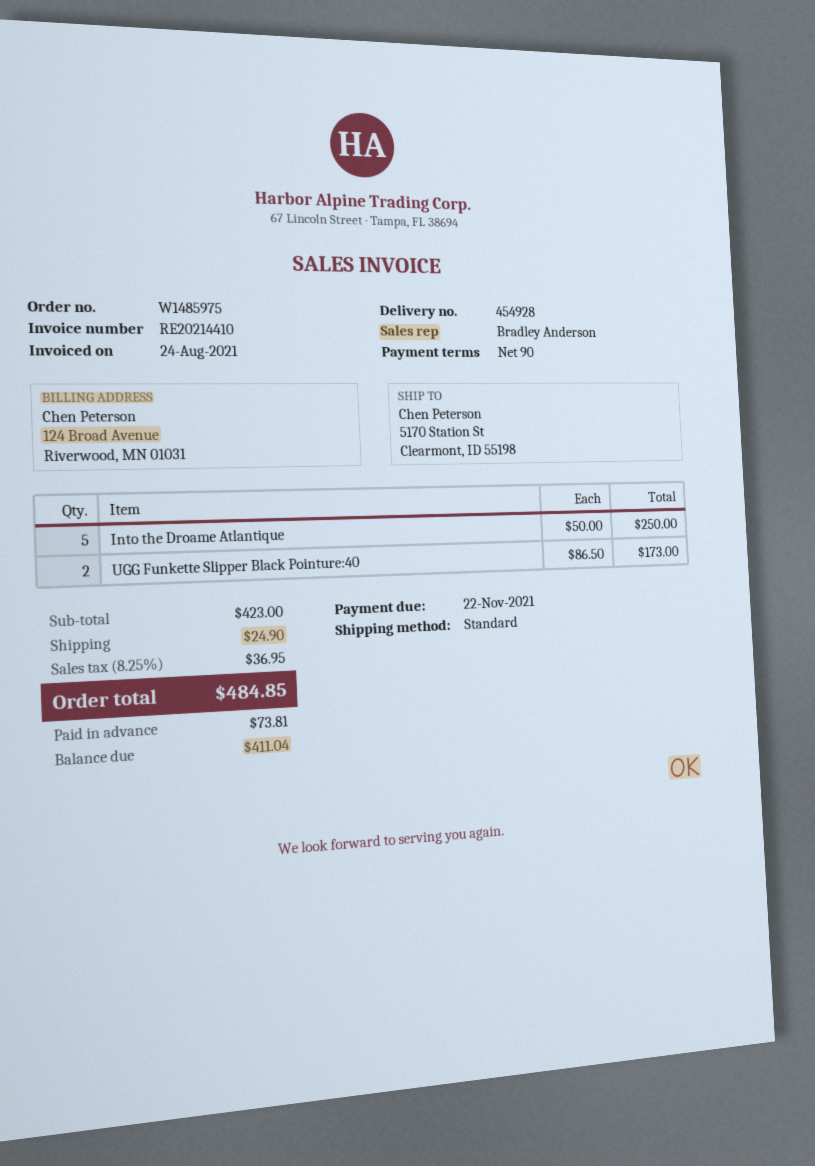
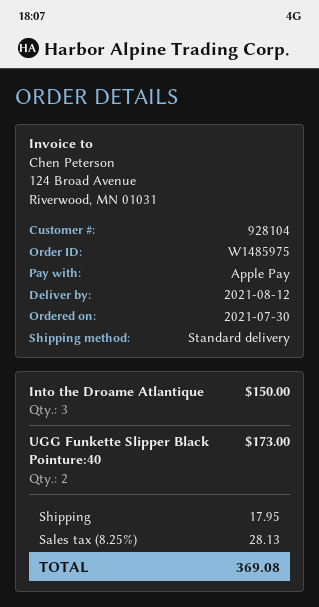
Into the Droame Atlantique: 5 for 250.00 -> 3 for 150.00
shipping: 24.90 -> 17.95
tax: 8.25% = 36.95 -> 8.25% = 28.13
total: 484.85 -> 369.08

